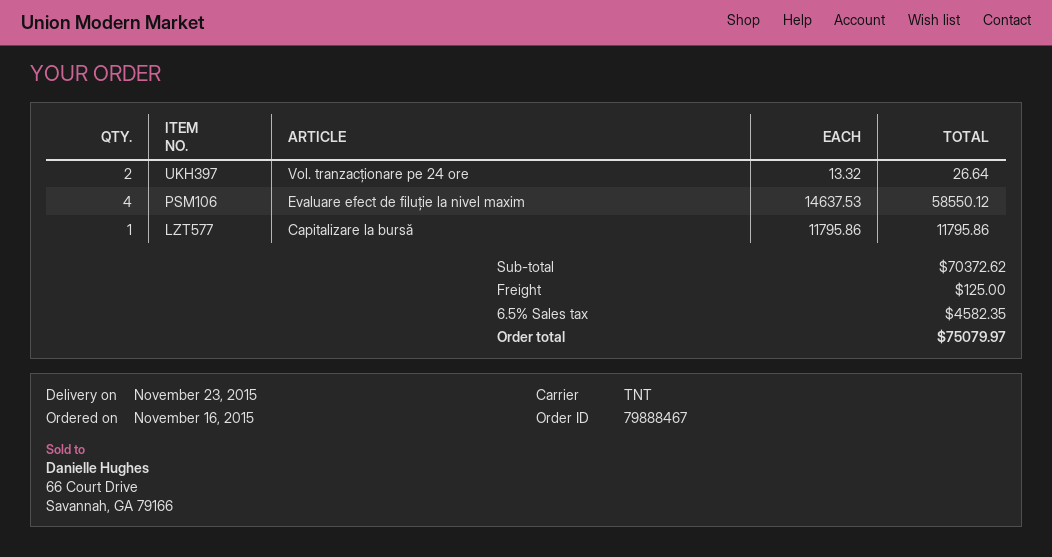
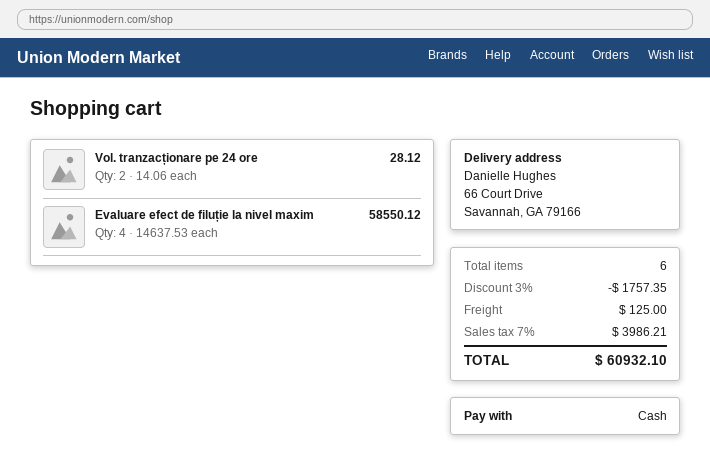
Vol. tranzacționare pe 24 ore: 2 x 13.32 = 26.64 -> 2 x 14.06 = 28.12
Capitalizare la bursă: 1 x 11795.86 = 11795.86 -> none
discount: none -> 3% = 1757.35
tax: 6.5% = 4582.35 -> 7% = 3986.21
total: 75079.97 -> 60932.10

